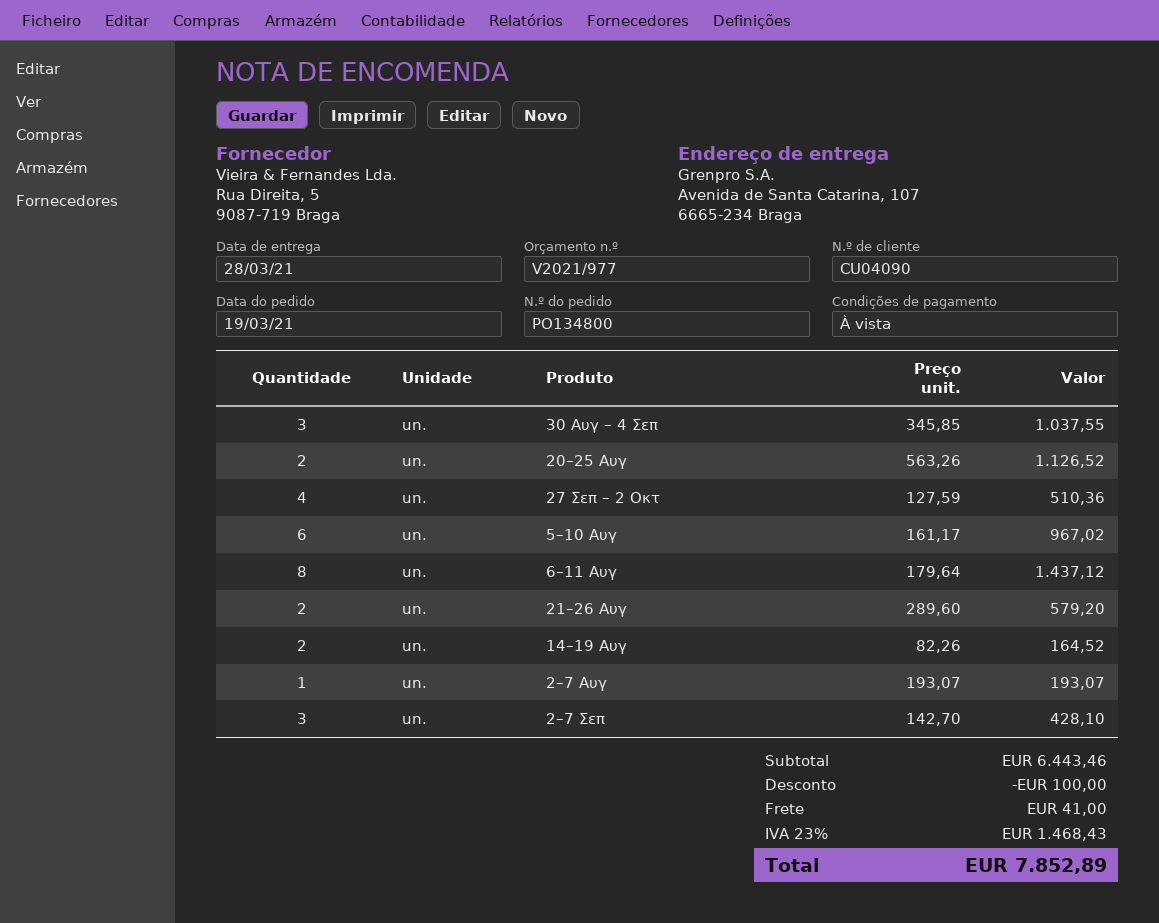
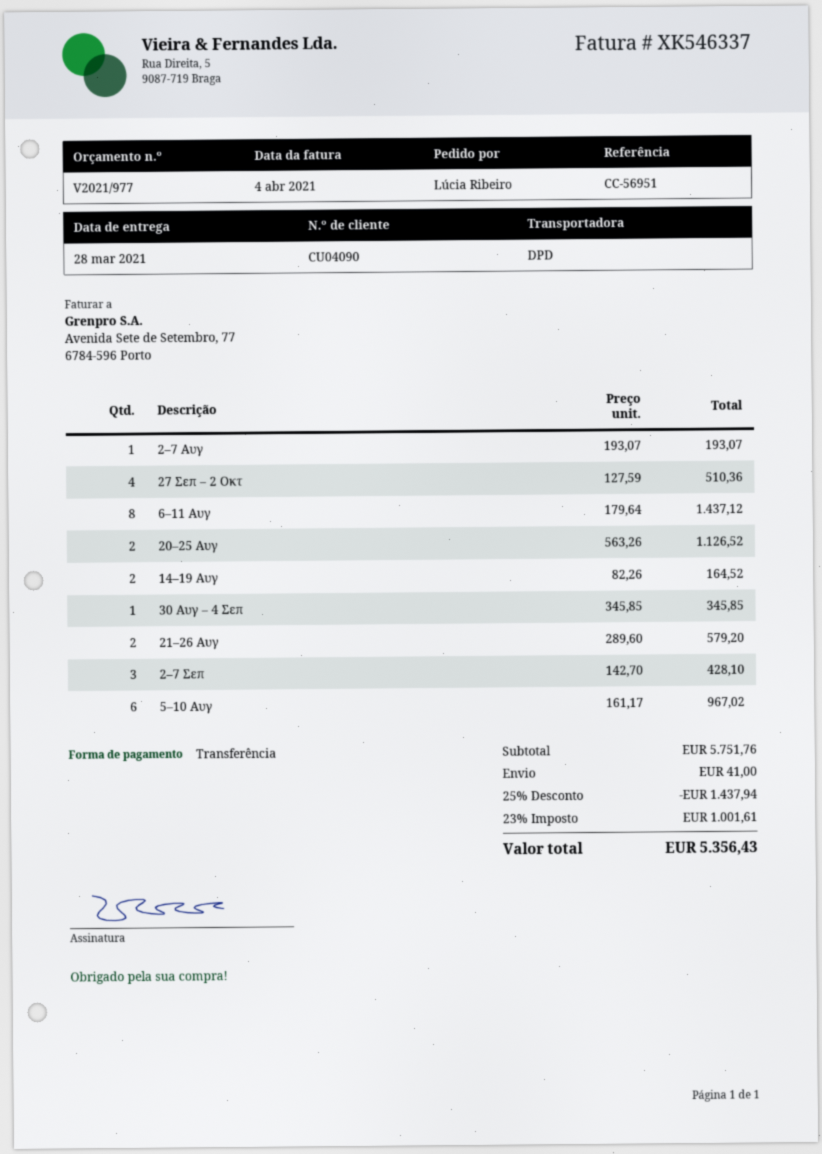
30 Αυγ – 4 Σεπ: 3 x 345.85 = 1037.55 -> 1 x 345.85 = 345.85
subtotal: 6443.46 -> 5751.76
discount: 100.00 -> 1437.94
tax: 23% = 1468.43 -> 23% = 1001.61
total: 7852.89 -> 5356.43

